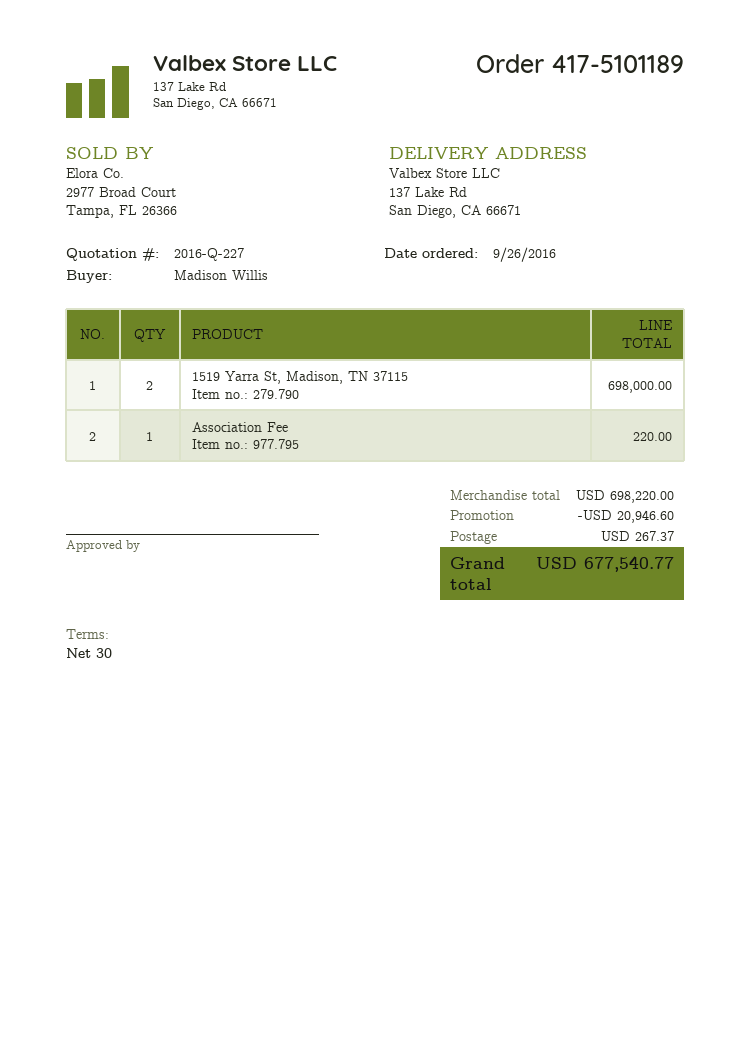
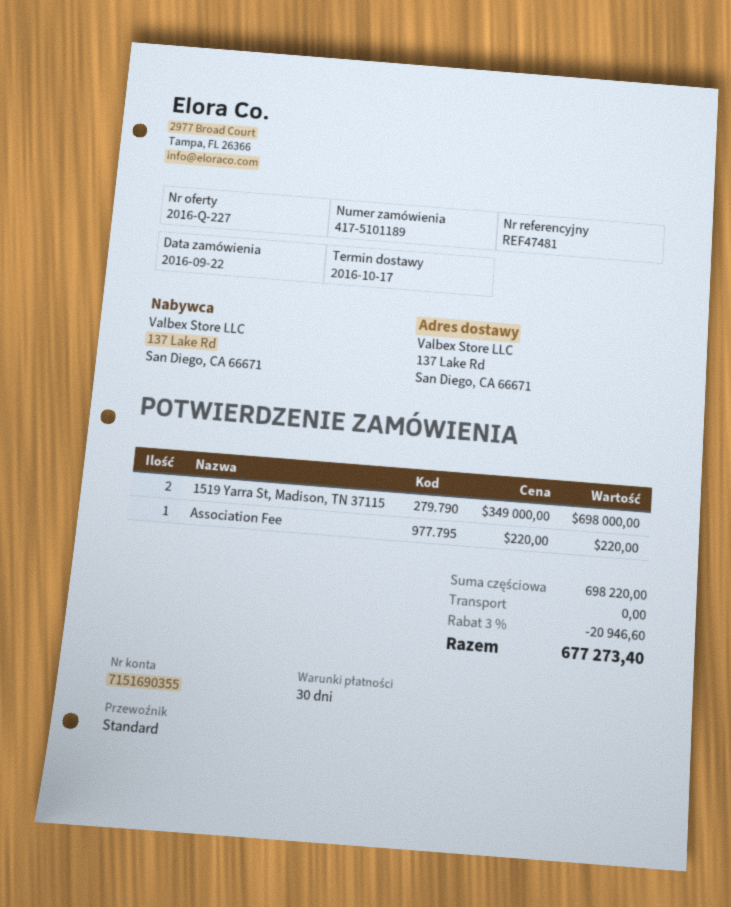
order date: 2016-09-26 -> 2016-09-22
shipping: 267.37 -> 0.00
total: 677540.77 -> 677273.40

